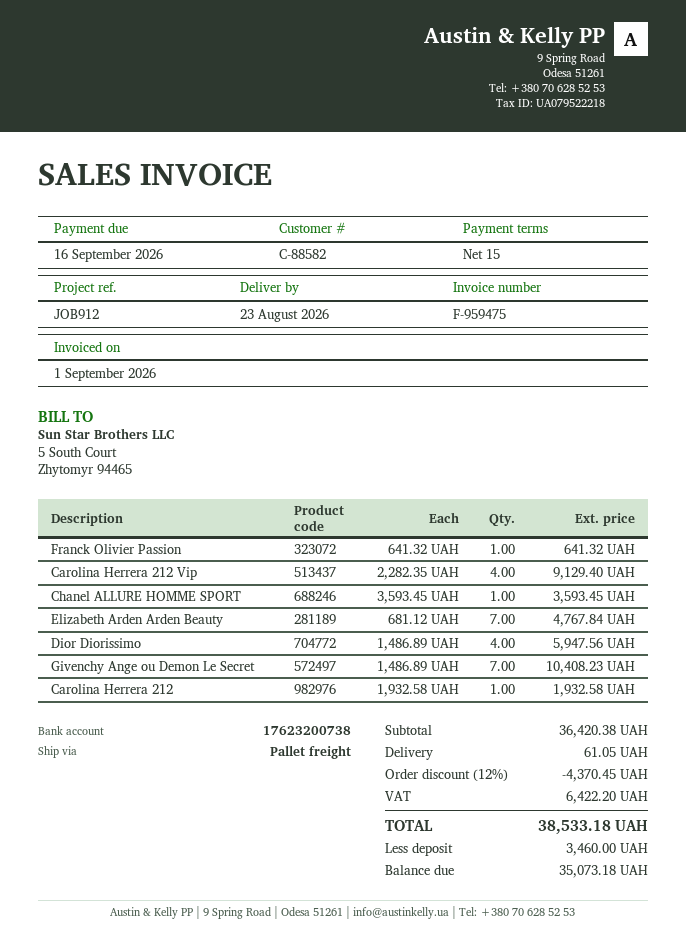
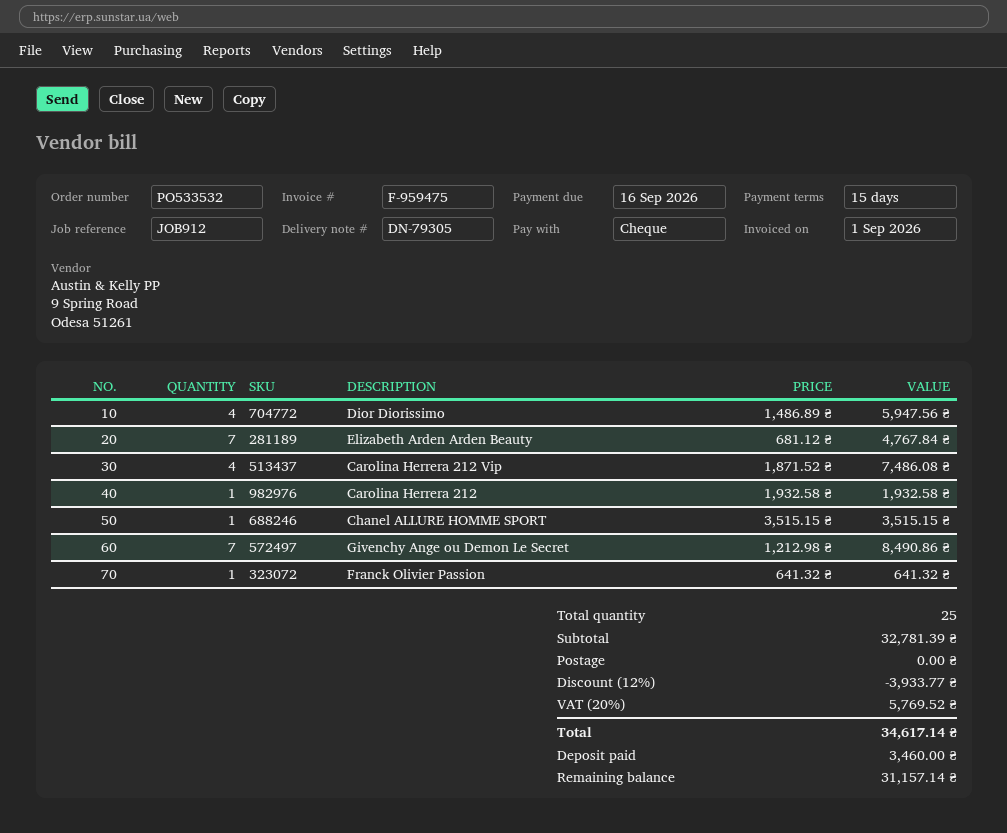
Carolina Herrera 212 Vip: 4 x 2282.35 = 9129.40 -> 4 x 1871.52 = 7486.08
Chanel ALLURE HOMME SPORT: 1 x 3593.45 = 3593.45 -> 1 x 3515.15 = 3515.15
Givenchy Ange ou Demon Le Secret: 7 x 1486.89 = 10408.23 -> 7 x 1212.98 = 8490.86
subtotal: 36420.38 -> 32781.39
discount: 12% = 4370.45 -> 12% = 3933.77
shipping: 61.05 -> 0.00
tax: 6422.20 -> 5769.52
total: 38533.18 -> 34617.14
balance: 35073.18 -> 31157.14

